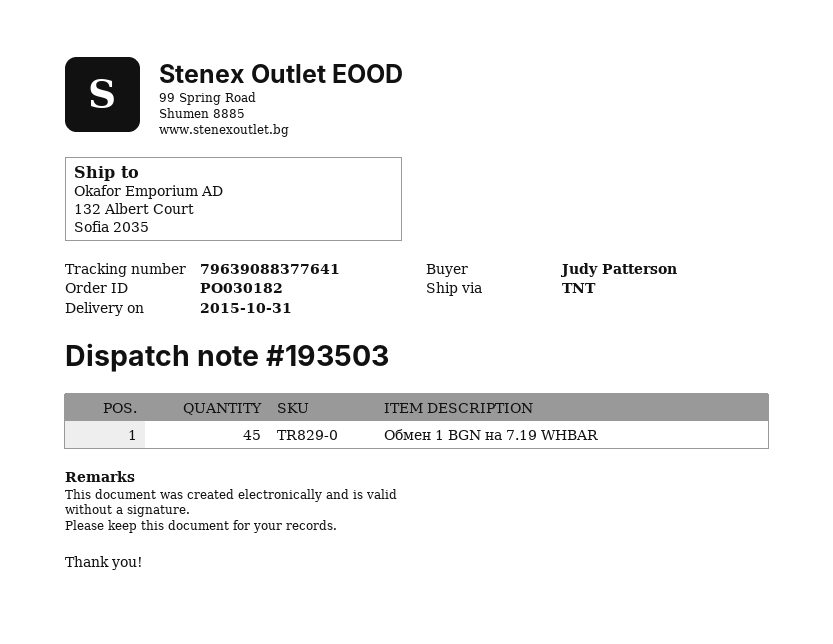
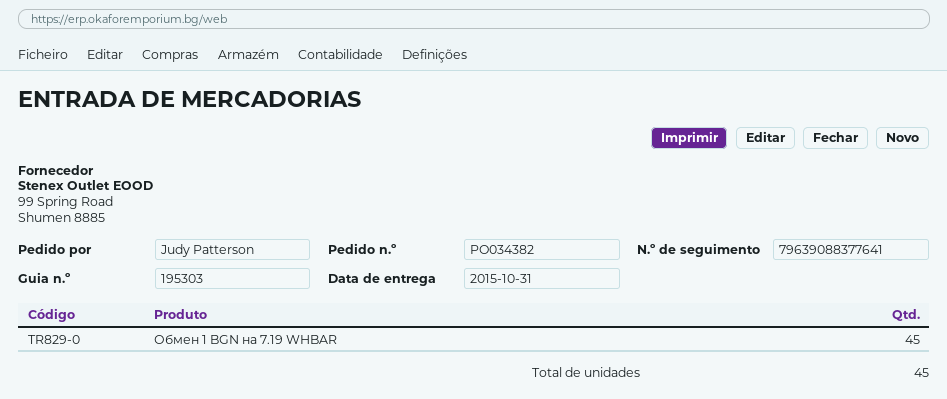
order number: PO030182 -> PO034382
delivery note number: 193503 -> 195303

